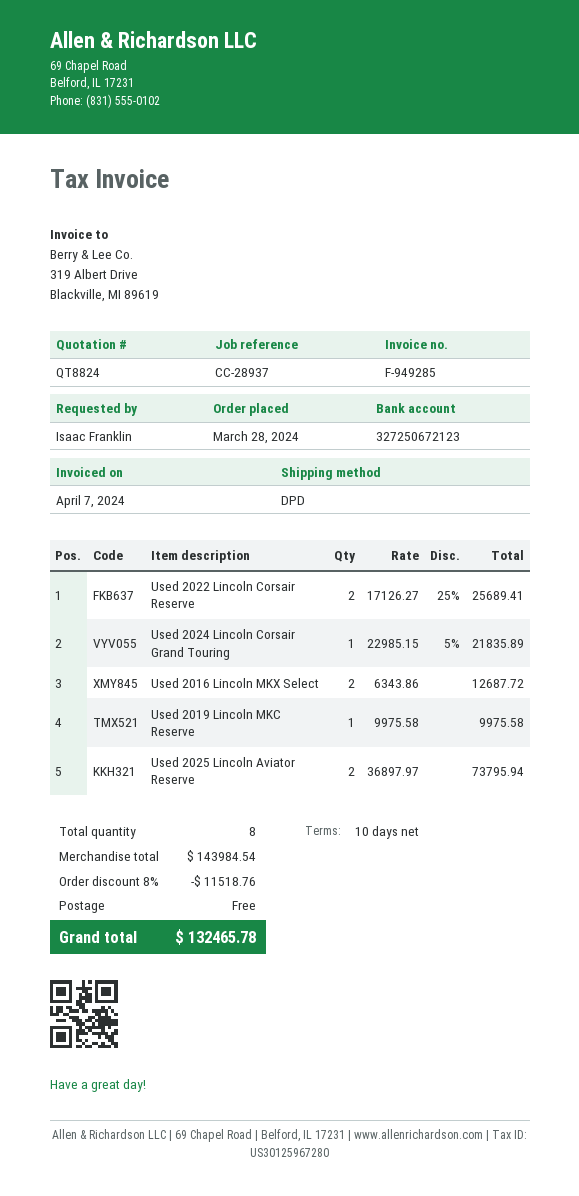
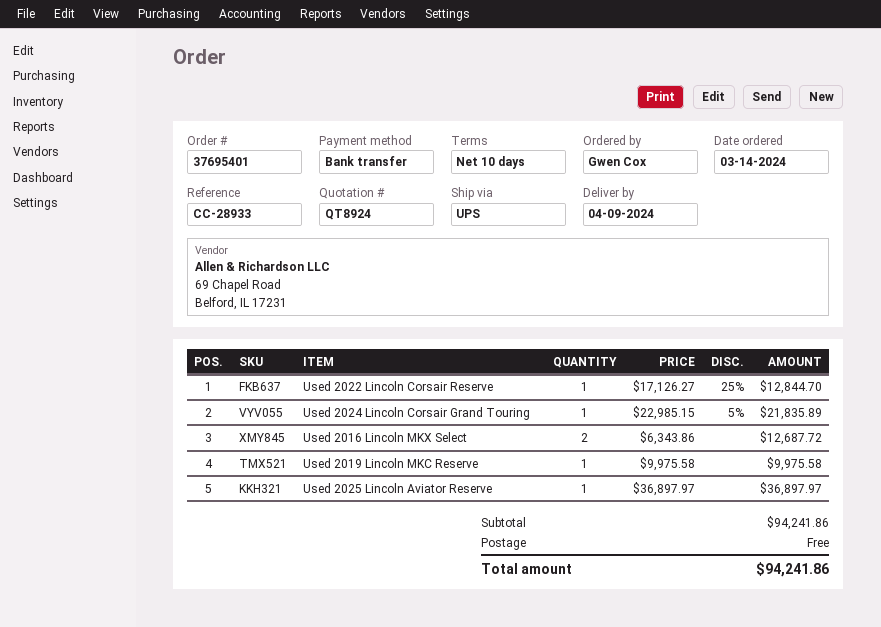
quote number: QT8824 -> QT8924
order date: 2024-03-28 -> 2024-03-14
reference: CC-28937 -> CC-28933
ordered by: Isaac Franklin -> Gwen Cox
shipping method: DPD -> UPS
Used 2022 Lincoln Corsair Reserve: 2 x 17126.27 - 25% = 25689.41 -> 1 x 17126.27 - 25% = 12844.70
Used 2025 Lincoln Aviator Reserve: 2 x 36897.97 = 73795.94 -> 1 x 36897.97 = 36897.97
subtotal: 143984.54 -> 94241.86
discount: 8% = 11518.76 -> none
total: 132465.78 -> 94241.86

